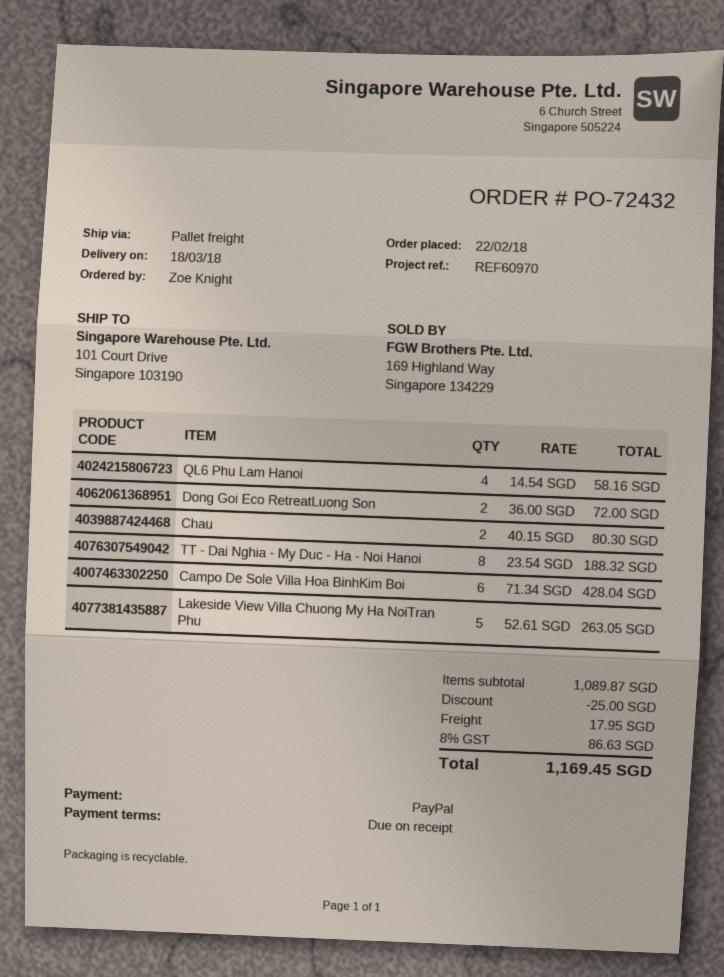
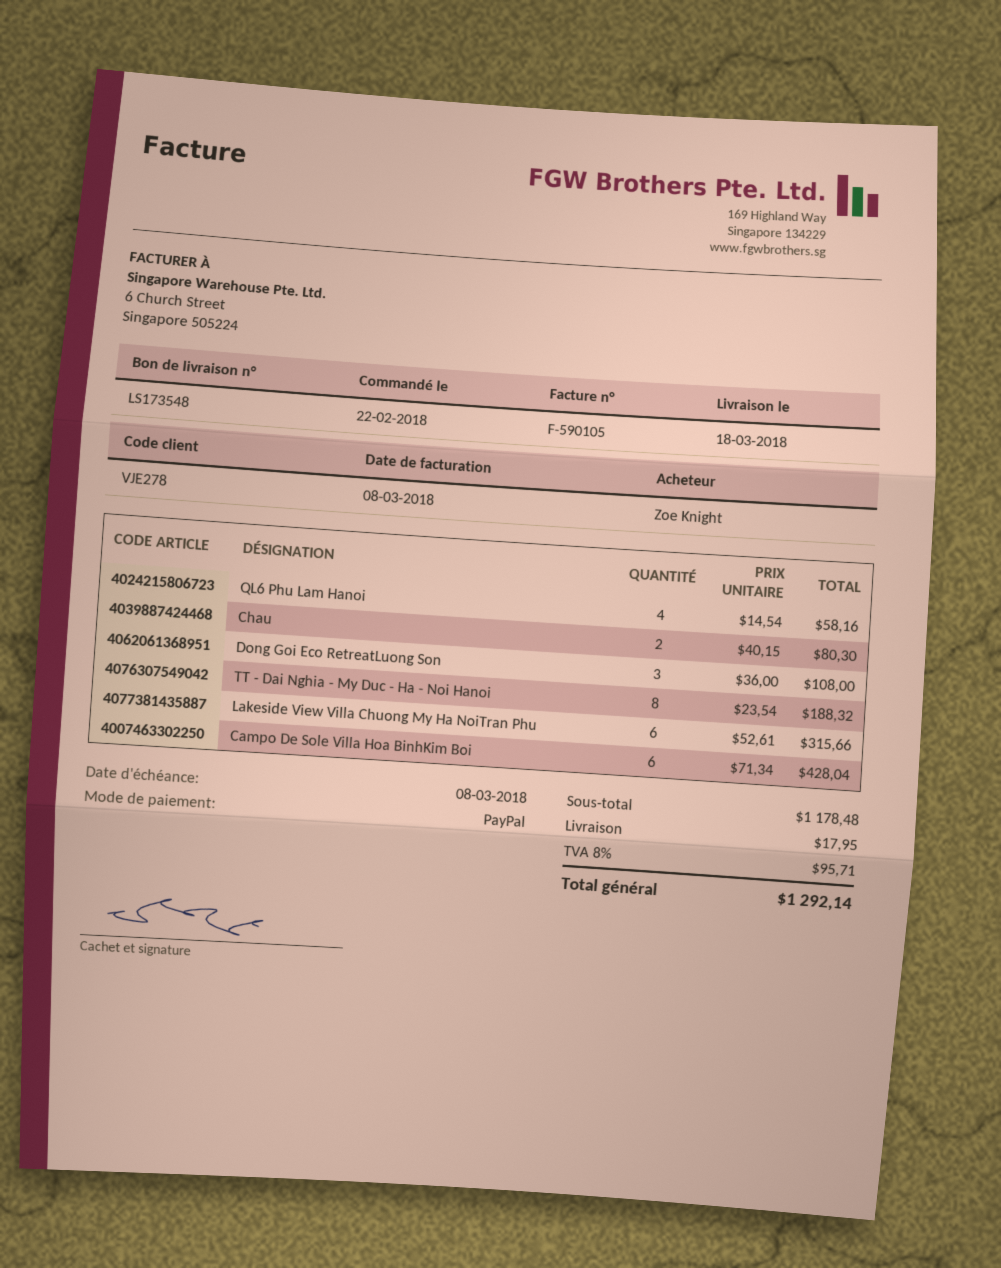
Dong Goi Eco RetreatLuong Son: 2 x 36.00 = 72.00 -> 3 x 36.00 = 108.00
Lakeside View Villa Chuong My Ha NoiTran Phu: 5 x 52.61 = 263.05 -> 6 x 52.61 = 315.66
subtotal: 1089.87 -> 1178.48
discount: 25.00 -> none
tax: 8% = 86.63 -> 8% = 95.71
total: 1169.45 -> 1292.14

